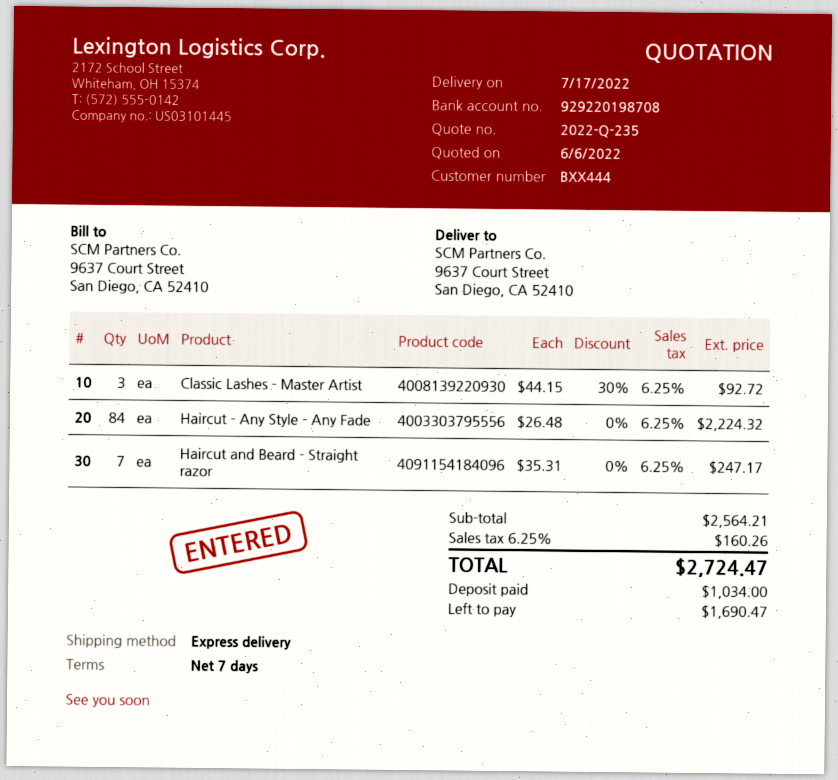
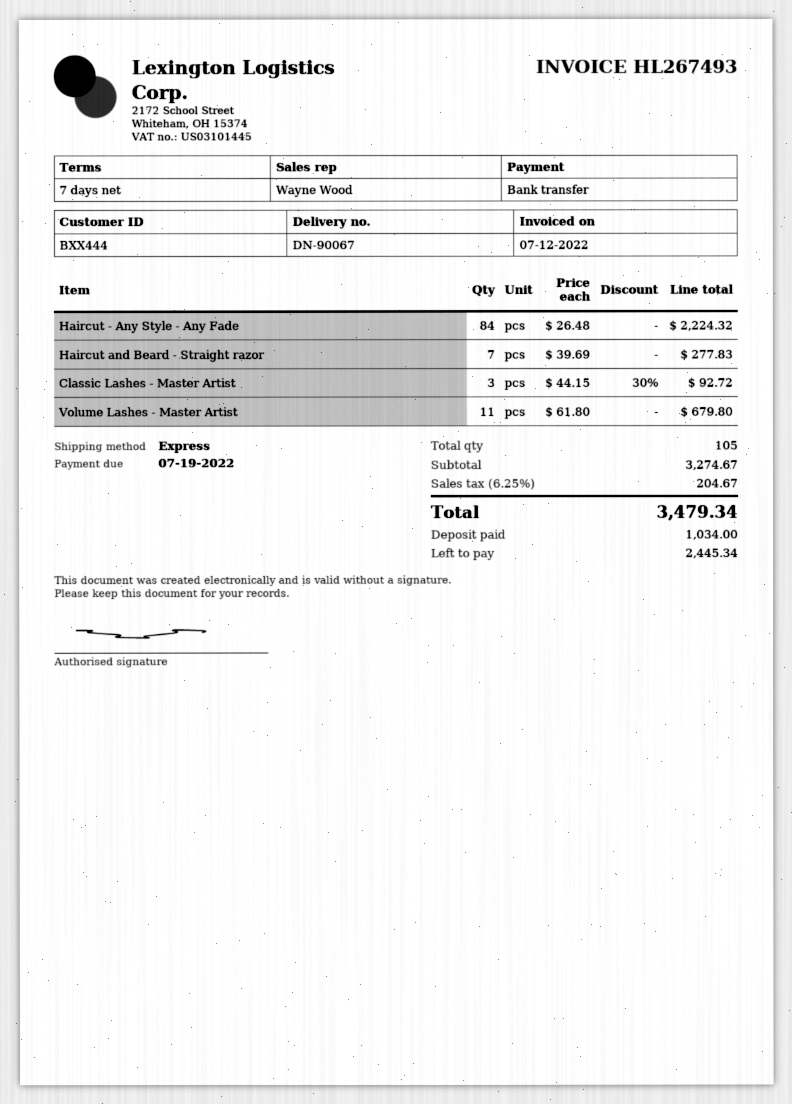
Haircut and Beard - Straight razor: 7 x 35.31 = 247.17 -> 7 x 39.69 = 277.83
Volume Lashes - Master Artist: none -> 11 x 61.80 = 679.80
subtotal: 2564.21 -> 3274.67
tax: 6.25% = 160.26 -> 6.25% = 204.67
total: 2724.47 -> 3479.34
balance: 1690.47 -> 2445.34

